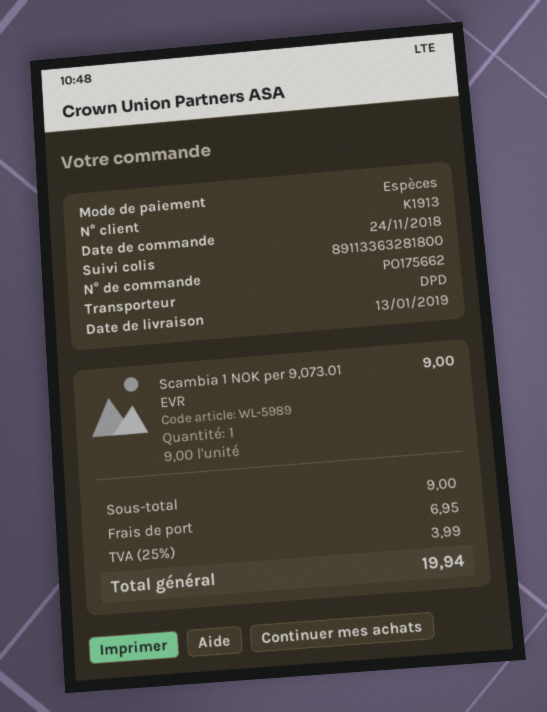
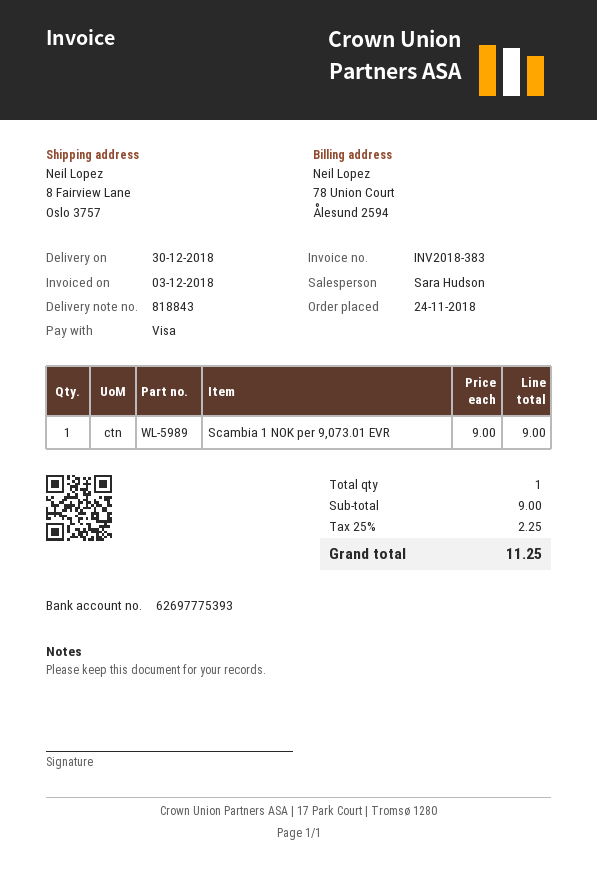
delivery date: 2019-01-13 -> 2018-12-30
payment method: cash -> Visa
shipping: 6.95 -> none
tax: 25% = 3.99 -> 25% = 2.25
total: 19.94 -> 11.25

